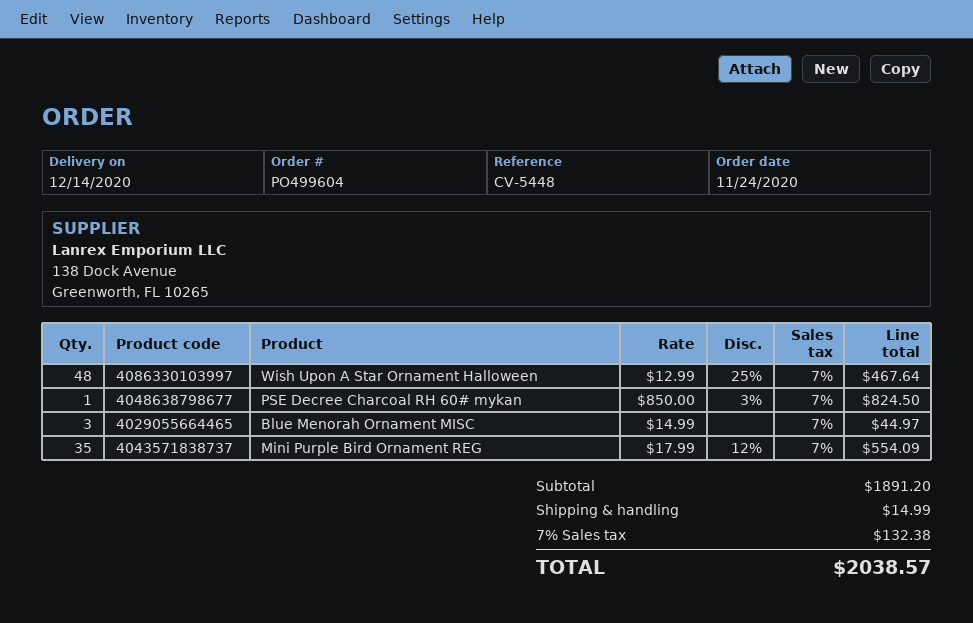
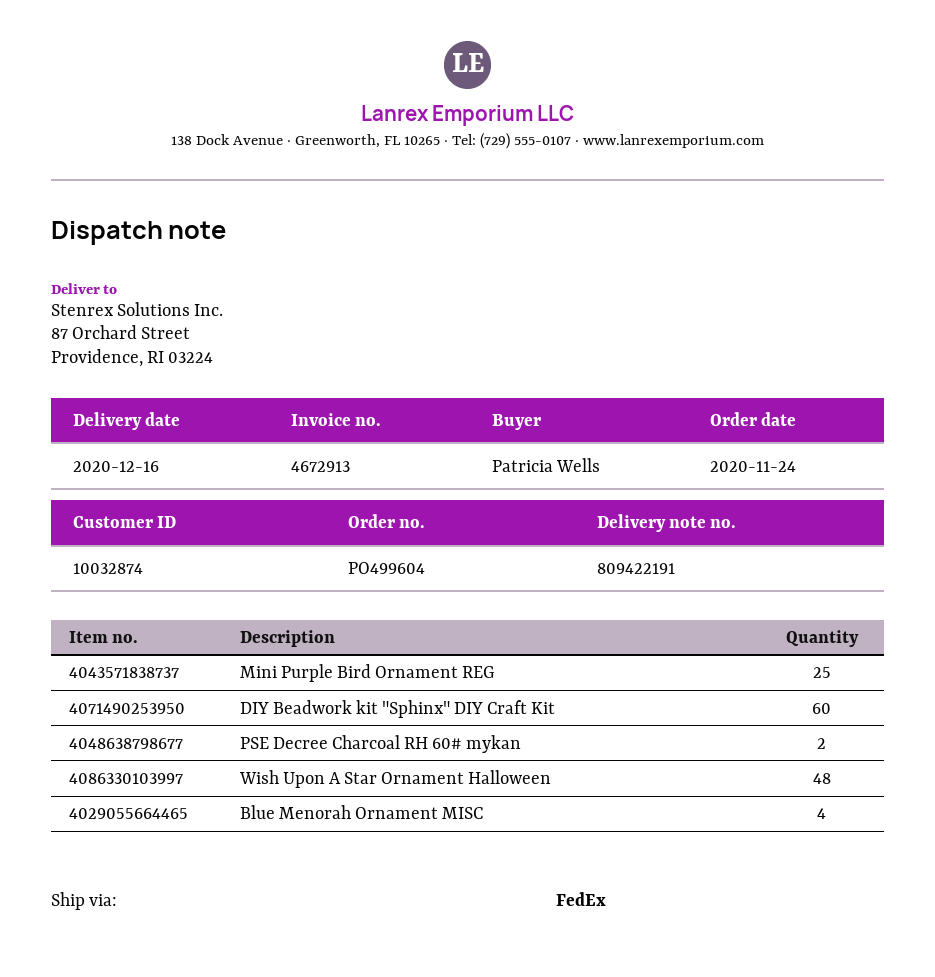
delivery date: 2020-12-14 -> 2020-12-16
PSE Decree Charcoal RH 60# mykan: 1 -> 2
Blue Menorah Ornament MISC: 3 -> 4
Mini Purple Bird Ornament REG: 35 -> 25
DIY Beadwork kit "Sphinx" DIY Craft Kit: none -> 60

